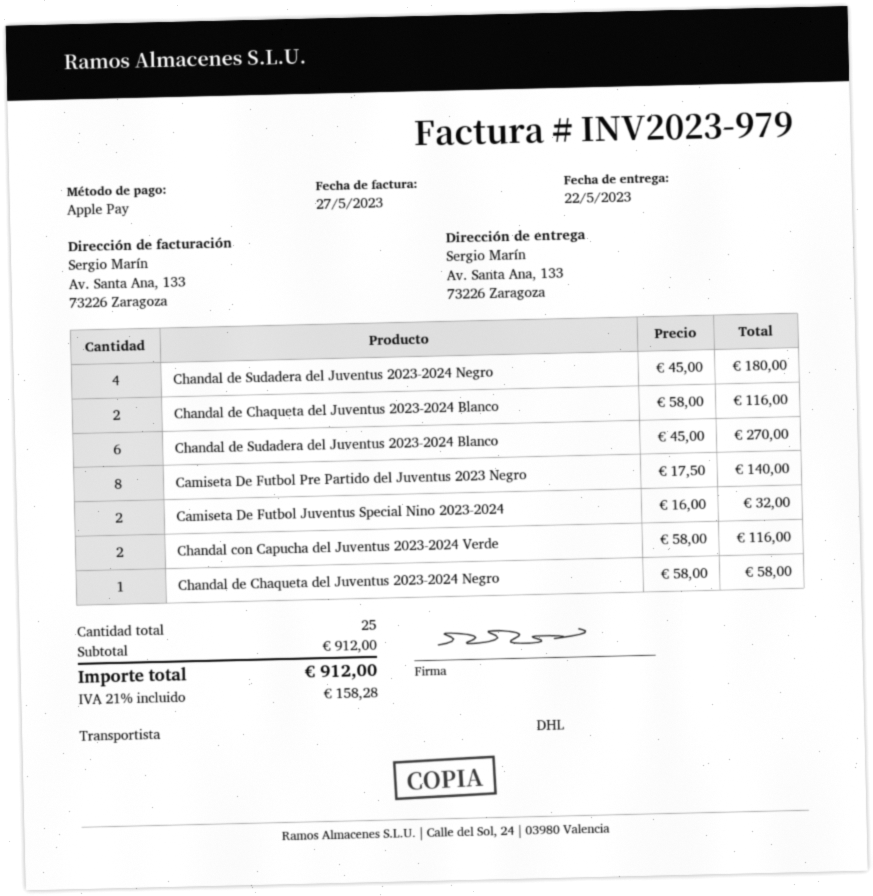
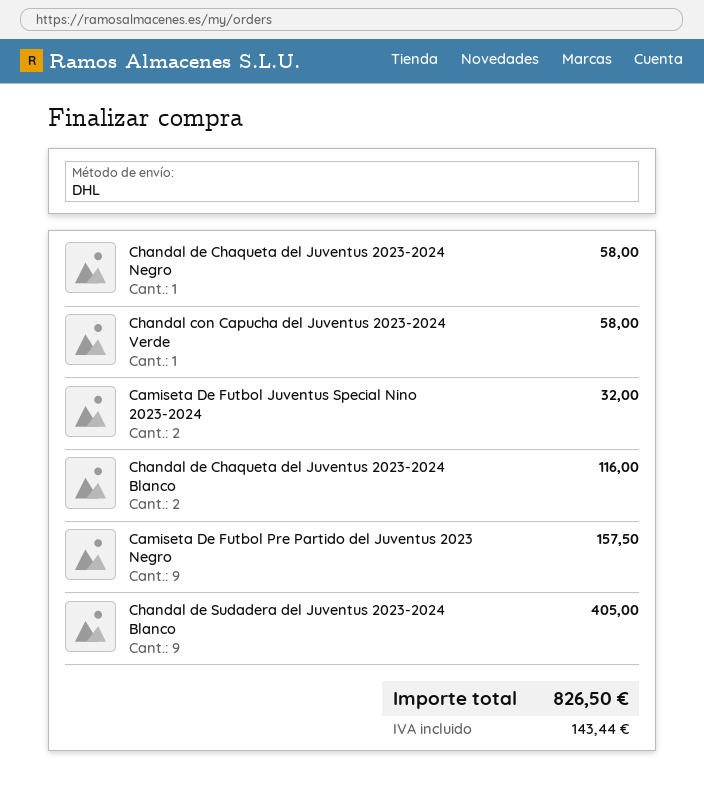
Chandal de Sudadera del Juventus 2023-2024 Negro: 4 for 180.00 -> none
Chandal de Sudadera del Juventus 2023-2024 Blanco: 6 for 270.00 -> 9 for 405.00
Camiseta De Futbol Pre Partido del Juventus 2023 Negro: 8 for 140.00 -> 9 for 157.50
Chandal con Capucha del Juventus 2023-2024 Verde: 2 for 116.00 -> 1 for 58.00
tax: 158.28 -> 143.44
total: 912.00 -> 826.50

